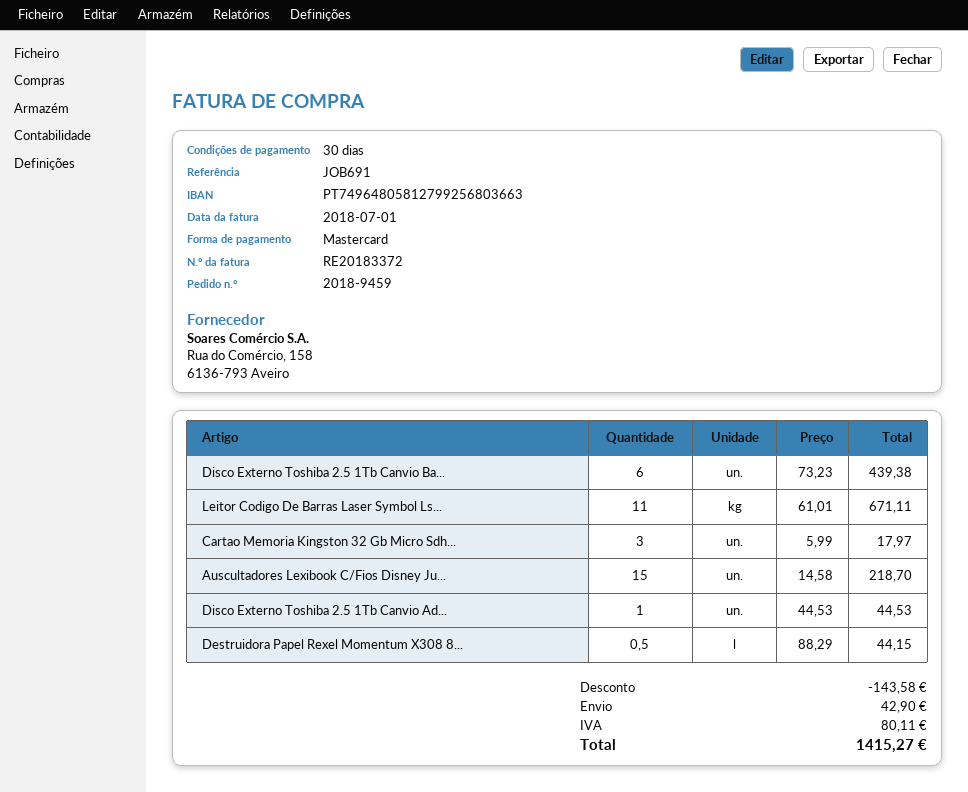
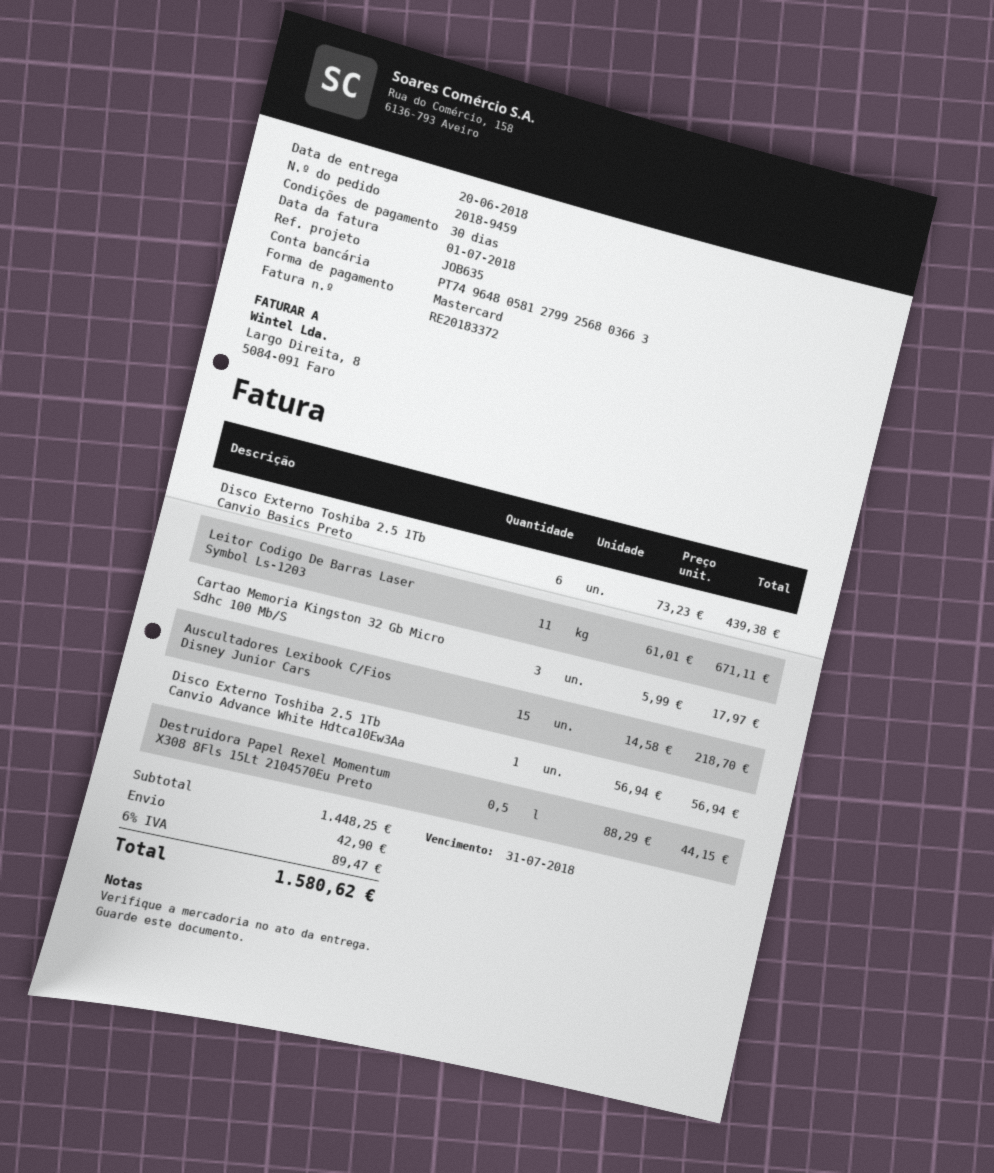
reference: JOB691 -> JOB635
Disco Externo Toshiba 2.5 1Tb Canvio Ad...: 1 x 44.53 = 44.53 -> 1 x 56.94 = 56.94
discount: 143.58 -> none
tax: 80.11 -> 89.47
total: 1415.27 -> 1580.62

